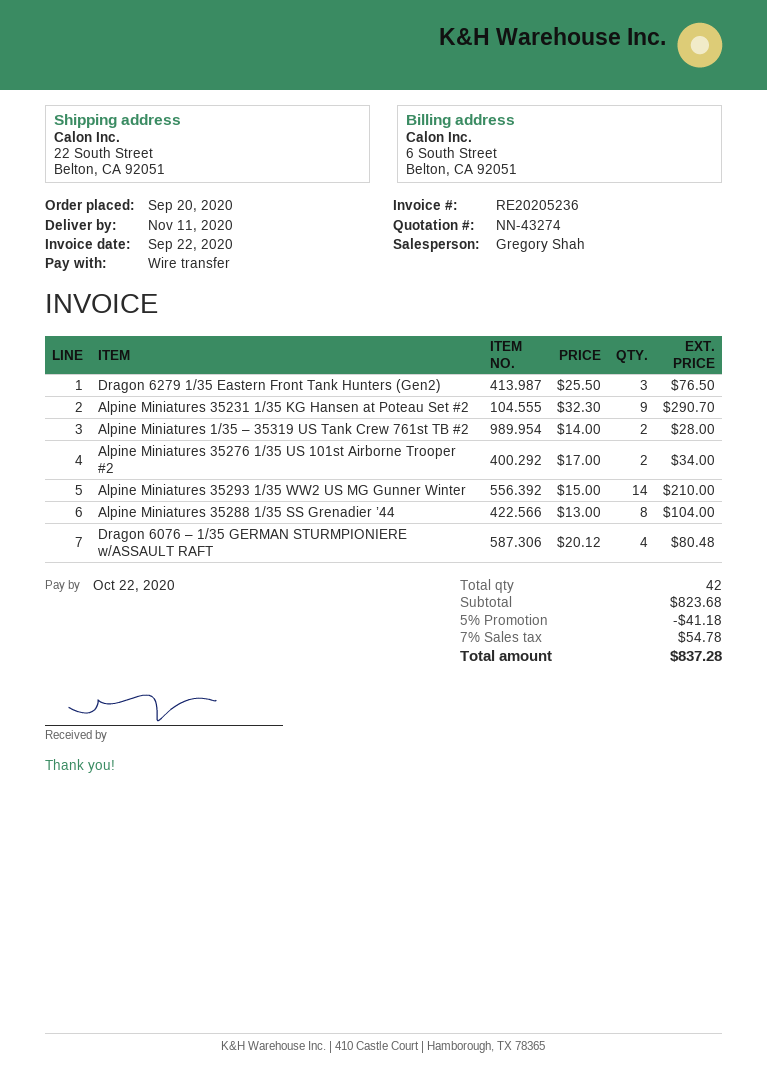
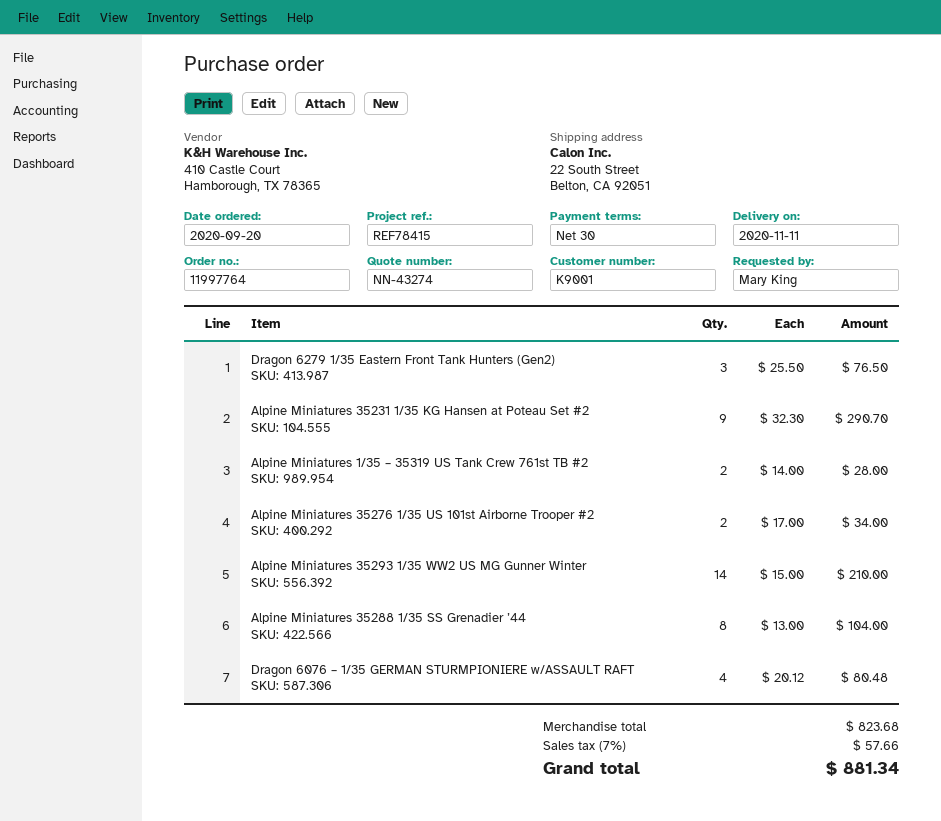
discount: 5% = 41.18 -> none
tax: 7% = 54.78 -> 7% = 57.66
total: 837.28 -> 881.34

